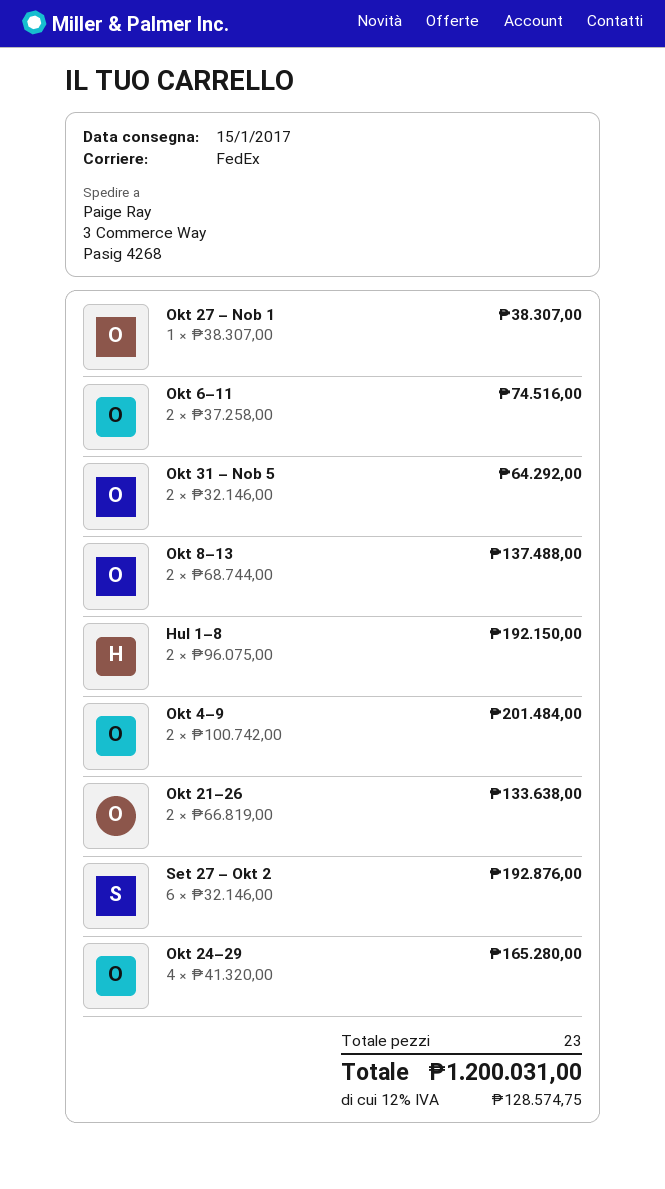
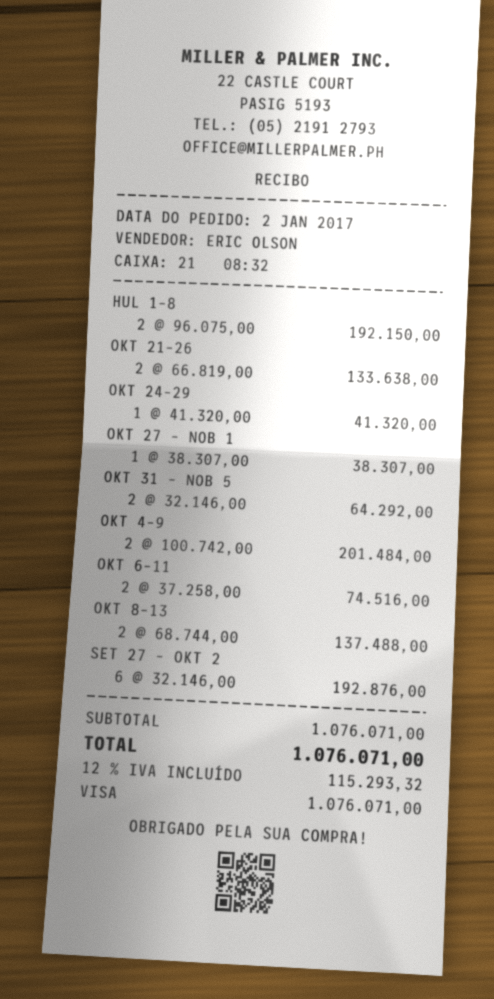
Okt 24–29: 4 x 41320.00 = 165280.00 -> 1 x 41320.00 = 41320.00
tax: 12% = 128574.75 -> 12% = 115293.32
total: 1200031.00 -> 1076071.00

